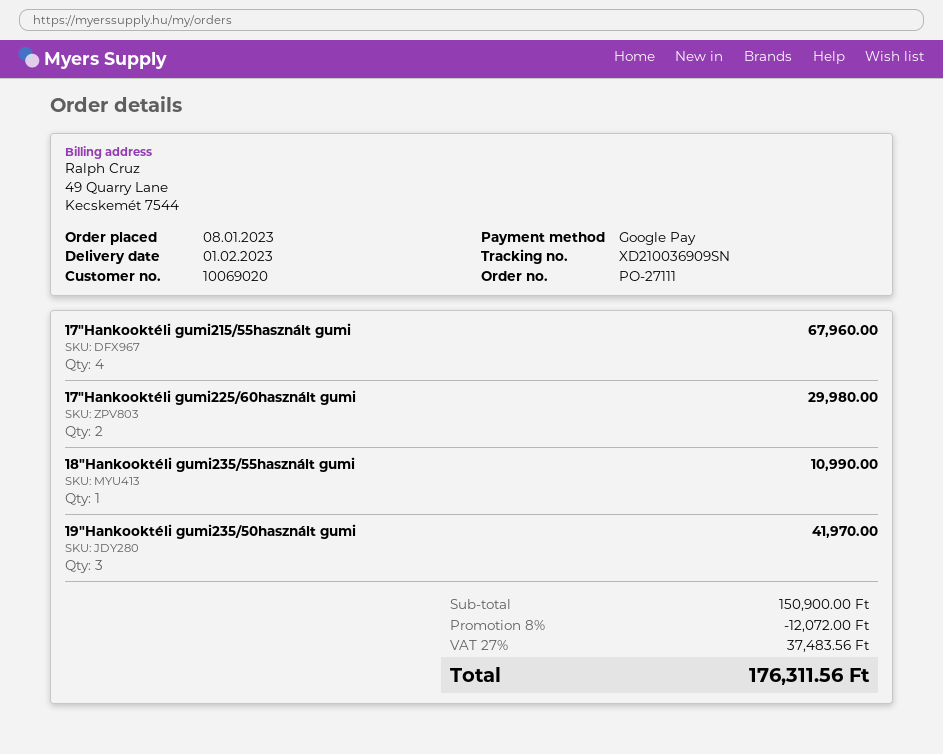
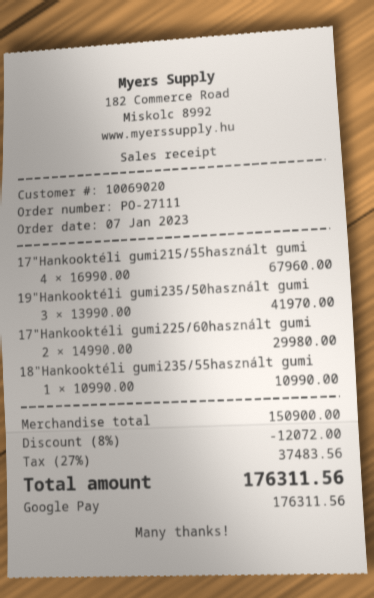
order date: 2023-01-08 -> 2023-01-07

